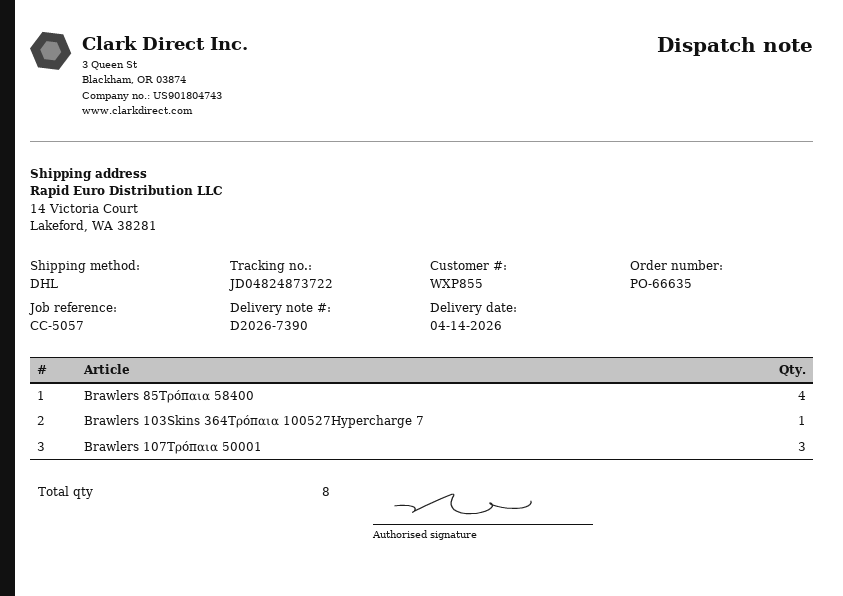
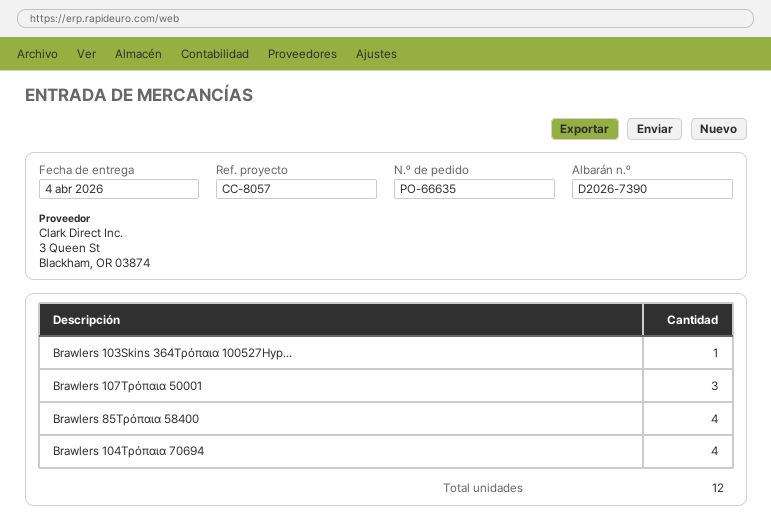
delivery date: 2026-04-14 -> 2026-04-04
reference: CC-5057 -> CC-8057
Brawlers 104Τρόπαια 70694: none -> 4
total quantity: 8 -> 12

